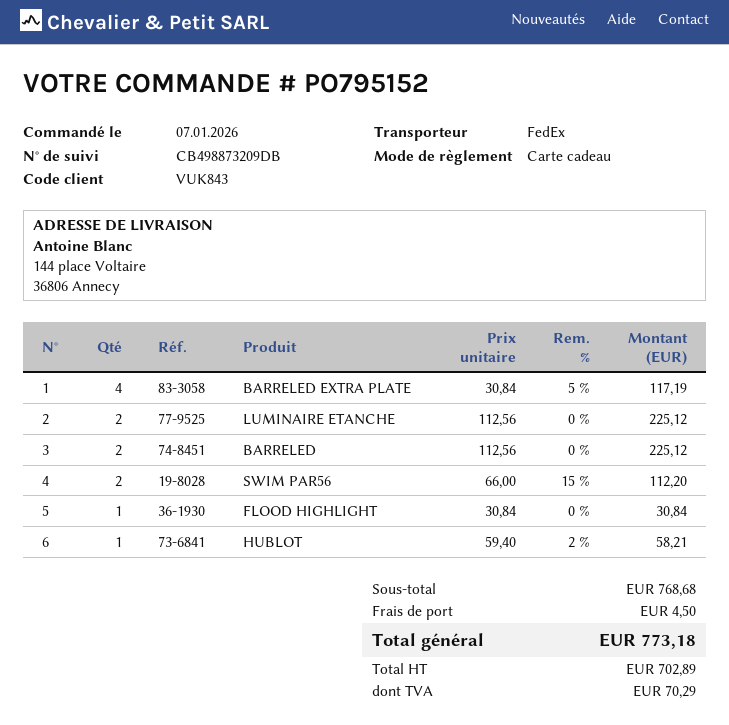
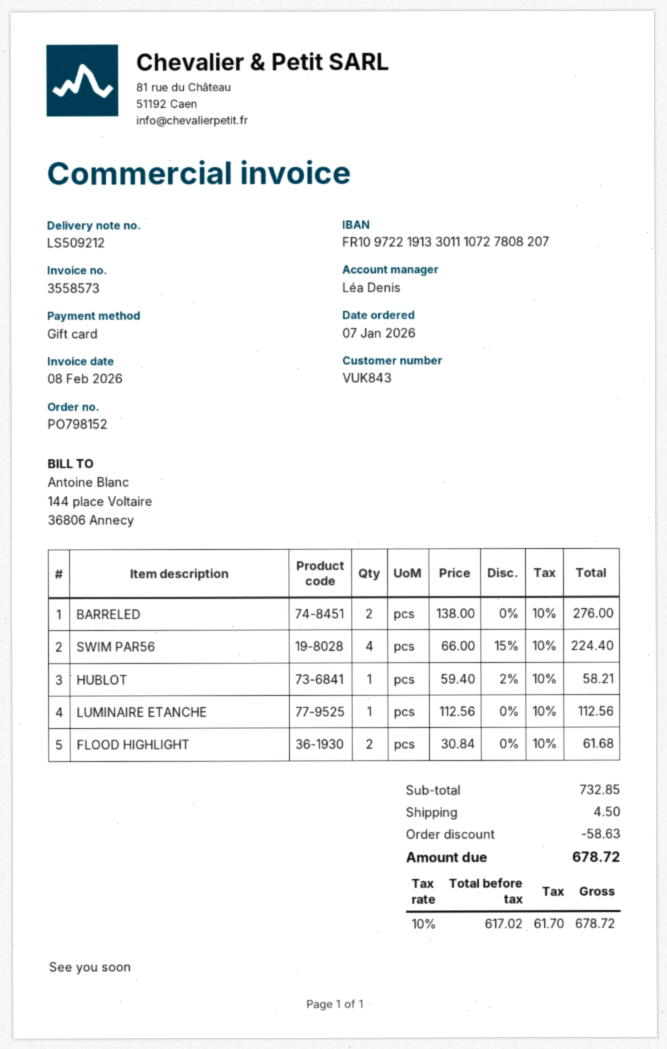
order number: PO795152 -> PO798152
BARRELED EXTRA PLATE: 4 x 30.84 - 5% = 117.19 -> none
LUMINAIRE ETANCHE: 2 x 112.56 = 225.12 -> 1 x 112.56 = 112.56
BARRELED: 2 x 112.56 = 225.12 -> 2 x 138.00 = 276.00
SWIM PAR56: 2 x 66.00 - 15% = 112.20 -> 4 x 66.00 - 15% = 224.40
FLOOD HIGHLIGHT: 1 x 30.84 = 30.84 -> 2 x 30.84 = 61.68
subtotal: 768.68 -> 732.85
discount: none -> 58.63
net: 702.89 -> 617.02
tax: 70.29 -> 61.70
total: 773.18 -> 678.72

